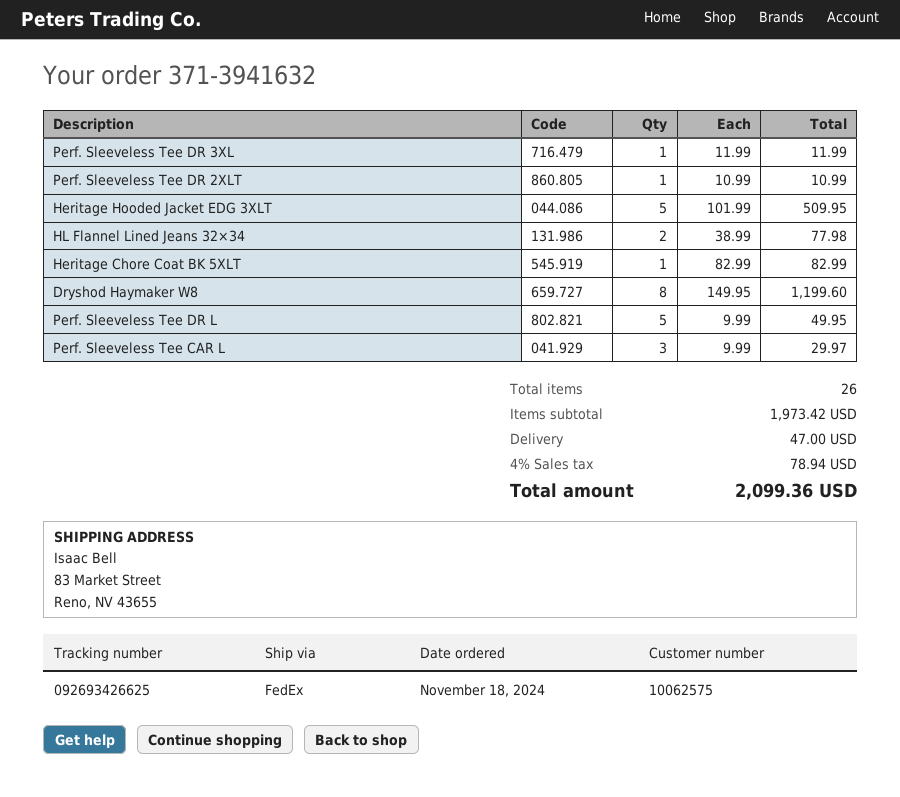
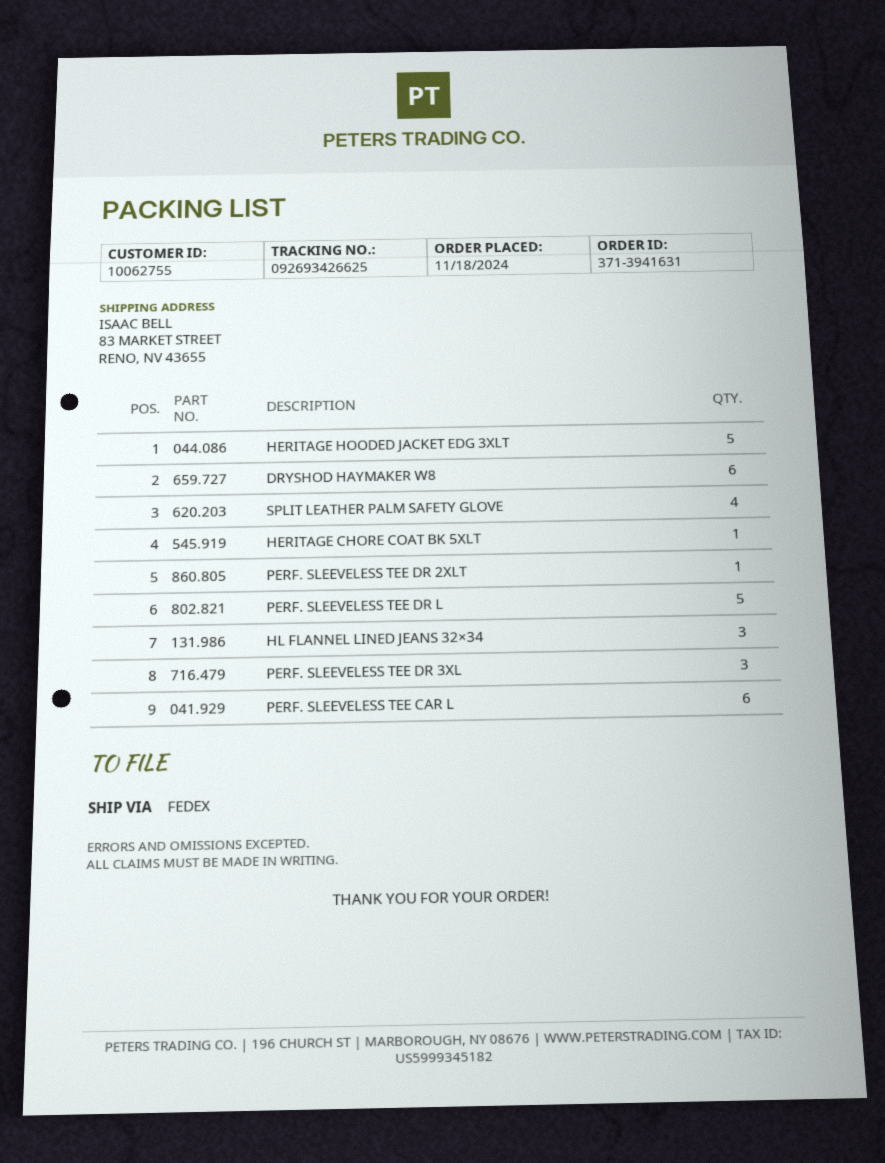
order number: 371-3941632 -> 371-3941631
customer number: 10062575 -> 10062755
Perf. Sleeveless Tee DR 3XL: 1 -> 3
HL Flannel Lined Jeans 32×34: 2 -> 3
Dryshod Haymaker W8: 8 -> 6
Perf. Sleeveless Tee CAR L: 3 -> 6
SPLIT LEATHER PALM SAFETY GLOVE: none -> 4

